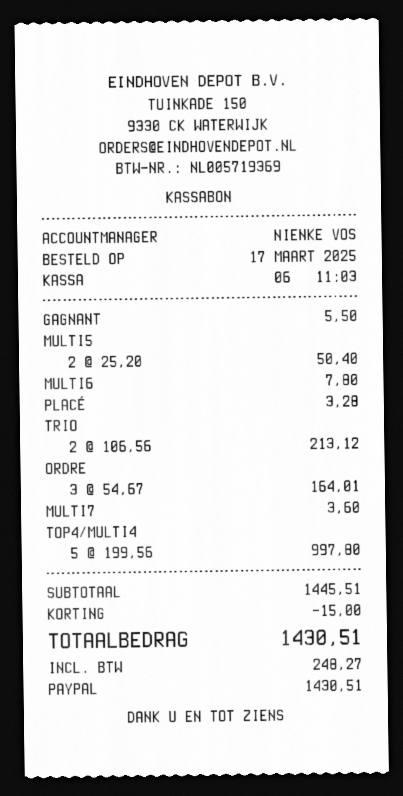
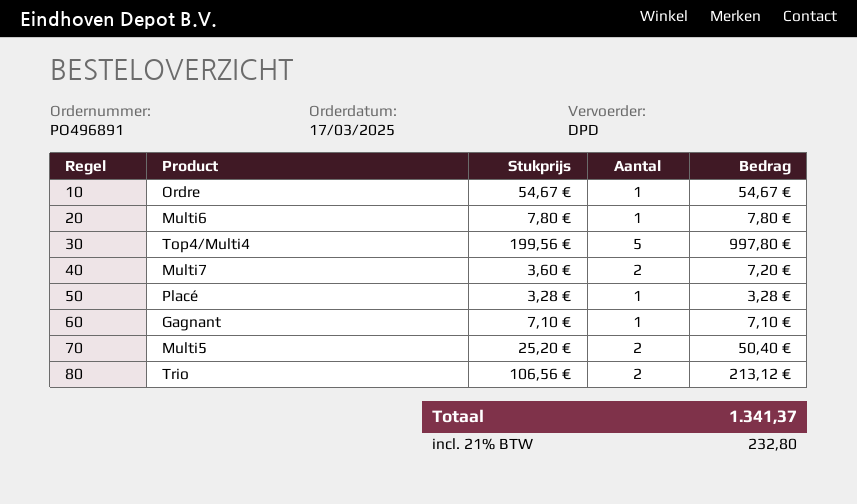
GAGNANT: 1 x 5.50 = 5.50 -> 1 x 7.10 = 7.10
ORDRE: 3 x 54.67 = 164.01 -> 1 x 54.67 = 54.67
MULTI7: 1 x 3.60 = 3.60 -> 2 x 3.60 = 7.20
discount: 15.00 -> none
tax: 248.27 -> 232.80
total: 1430.51 -> 1341.37

